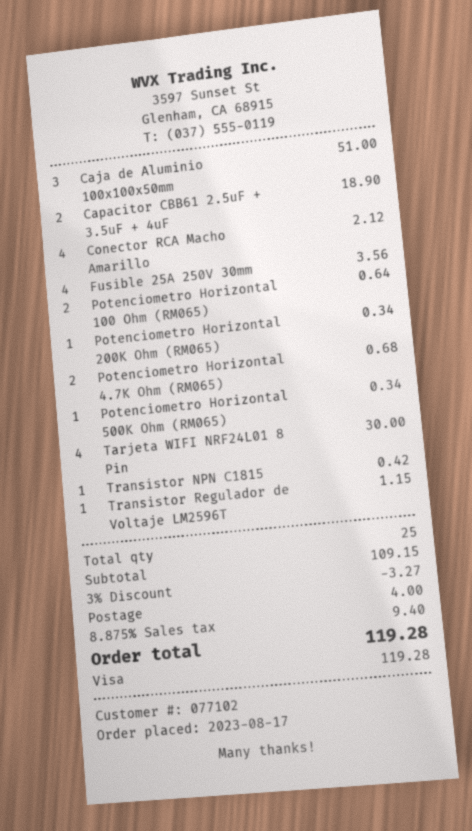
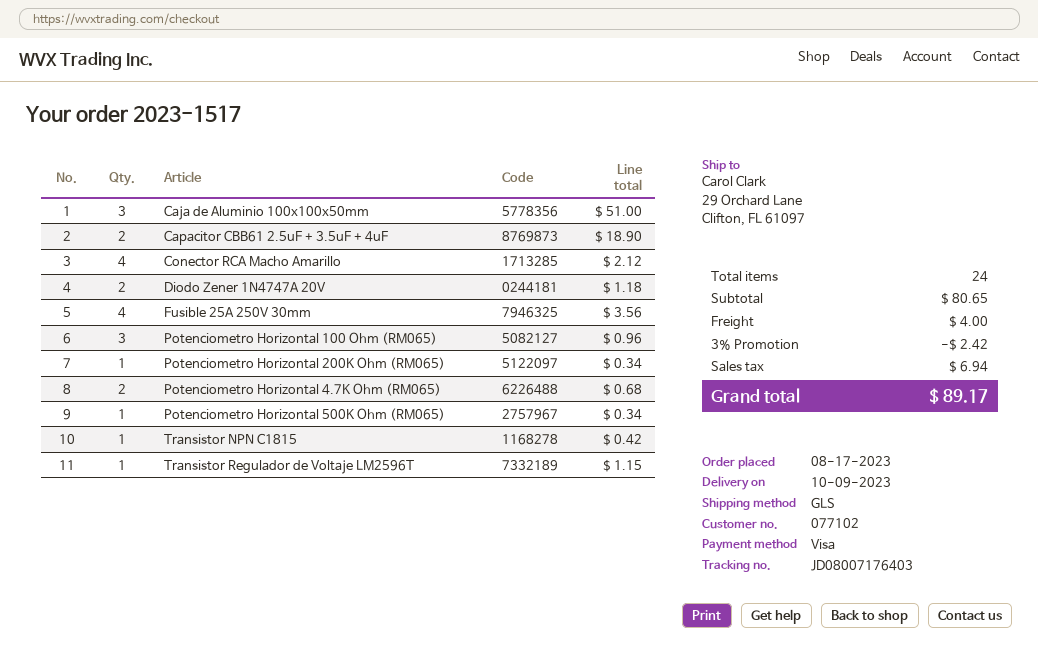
Potenciometro Horizontal 100 Ohm (RM065): 2 for 0.64 -> 3 for 0.96
Tarjeta WIFI NRF24L01 8 Pin: 4 for 30.00 -> none
Diodo Zener 1N4747A 20V: none -> 2 for 1.18
total quantity: 25 -> 24
subtotal: 109.15 -> 80.65
discount: 3% = 3.27 -> 3% = 2.42
tax: 9.40 -> 6.94
total: 119.28 -> 89.17

